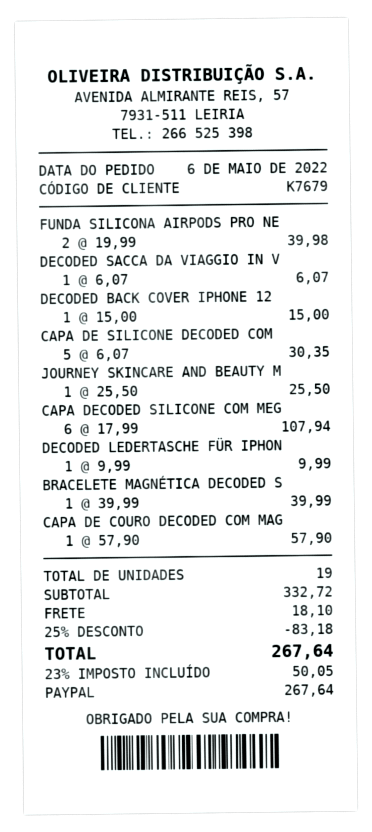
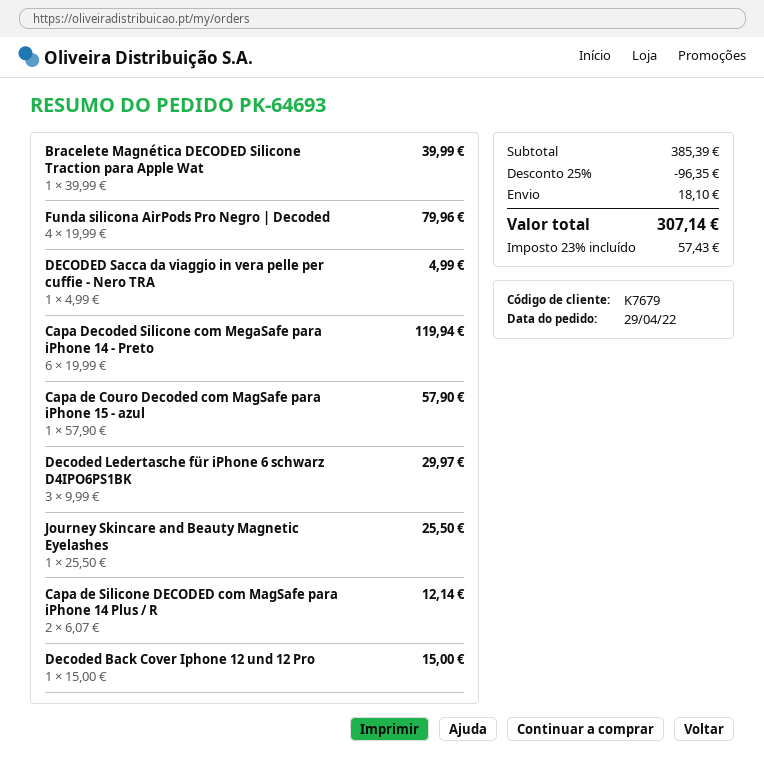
order date: 2022-05-06 -> 2022-04-29
FUNDA SILICONA AIRPODS PRO NE: 2 x 19.99 = 39.98 -> 4 x 19.99 = 79.96
DECODED SACCA DA VIAGGIO IN V: 1 x 6.07 = 6.07 -> 1 x 4.99 = 4.99
CAPA DE SILICONE DECODED COM: 5 x 6.07 = 30.35 -> 2 x 6.07 = 12.14
CAPA DECODED SILICONE COM MEG: 6 x 17.99 = 107.94 -> 6 x 19.99 = 119.94
DECODED LEDERTASCHE FÜR IPHON: 1 x 9.99 = 9.99 -> 3 x 9.99 = 29.97
subtotal: 332.72 -> 385.39
discount: 25% = 83.18 -> 25% = 96.35
tax: 23% = 50.05 -> 23% = 57.43
total: 267.64 -> 307.14

